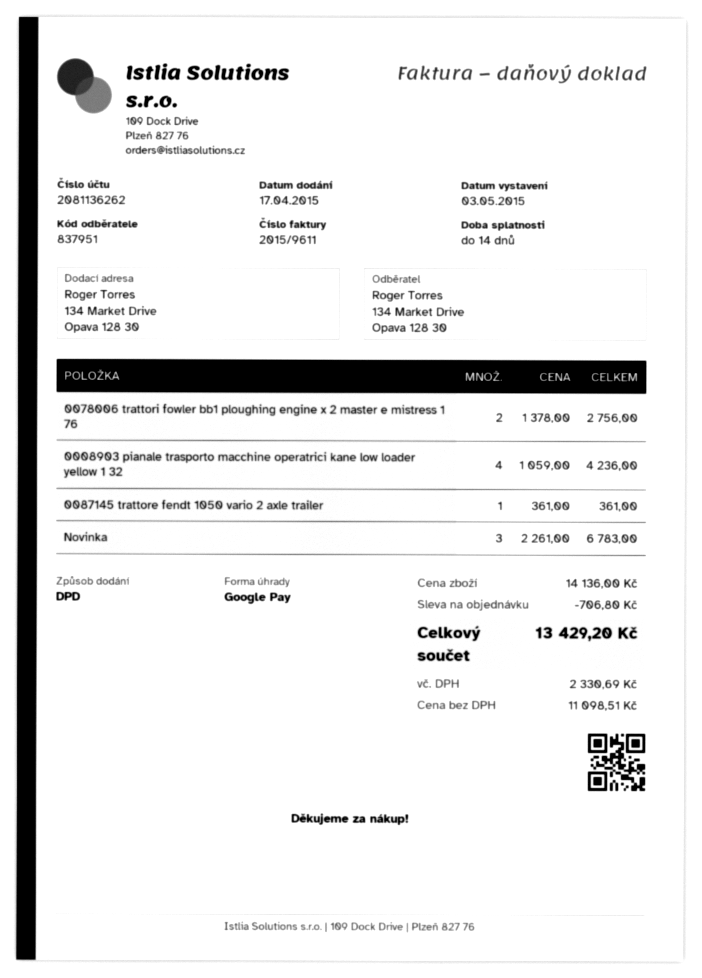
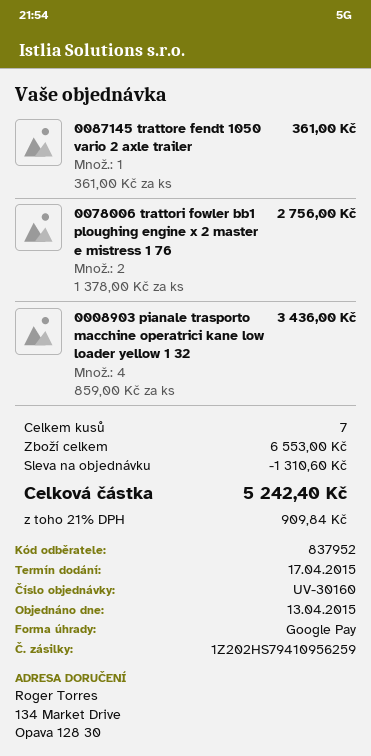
customer number: 837951 -> 837952
0008903 pianale trasporto macchine operatrici kane low loader yellow 1 32: 4 x 1059.00 = 4236.00 -> 4 x 859.00 = 3436.00
Novinka: 3 x 2261.00 = 6783.00 -> none
subtotal: 14136.00 -> 6553.00
discount: 706.80 -> 1310.60
tax: 2330.69 -> 909.84
total: 13429.20 -> 5242.40

